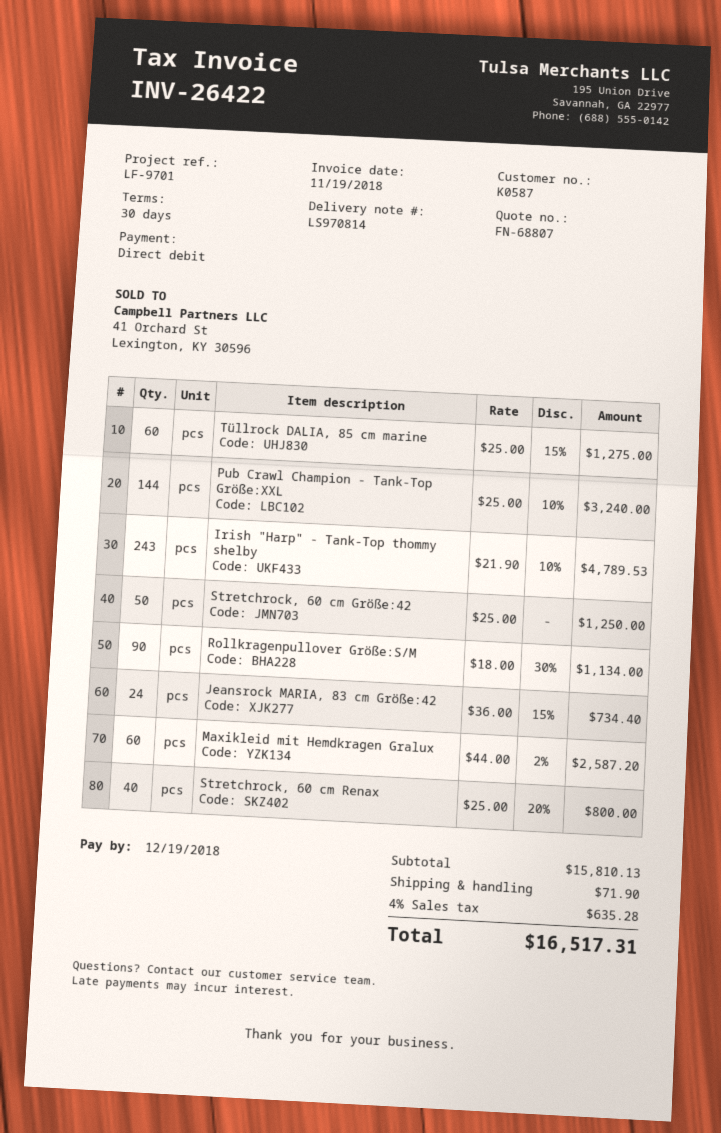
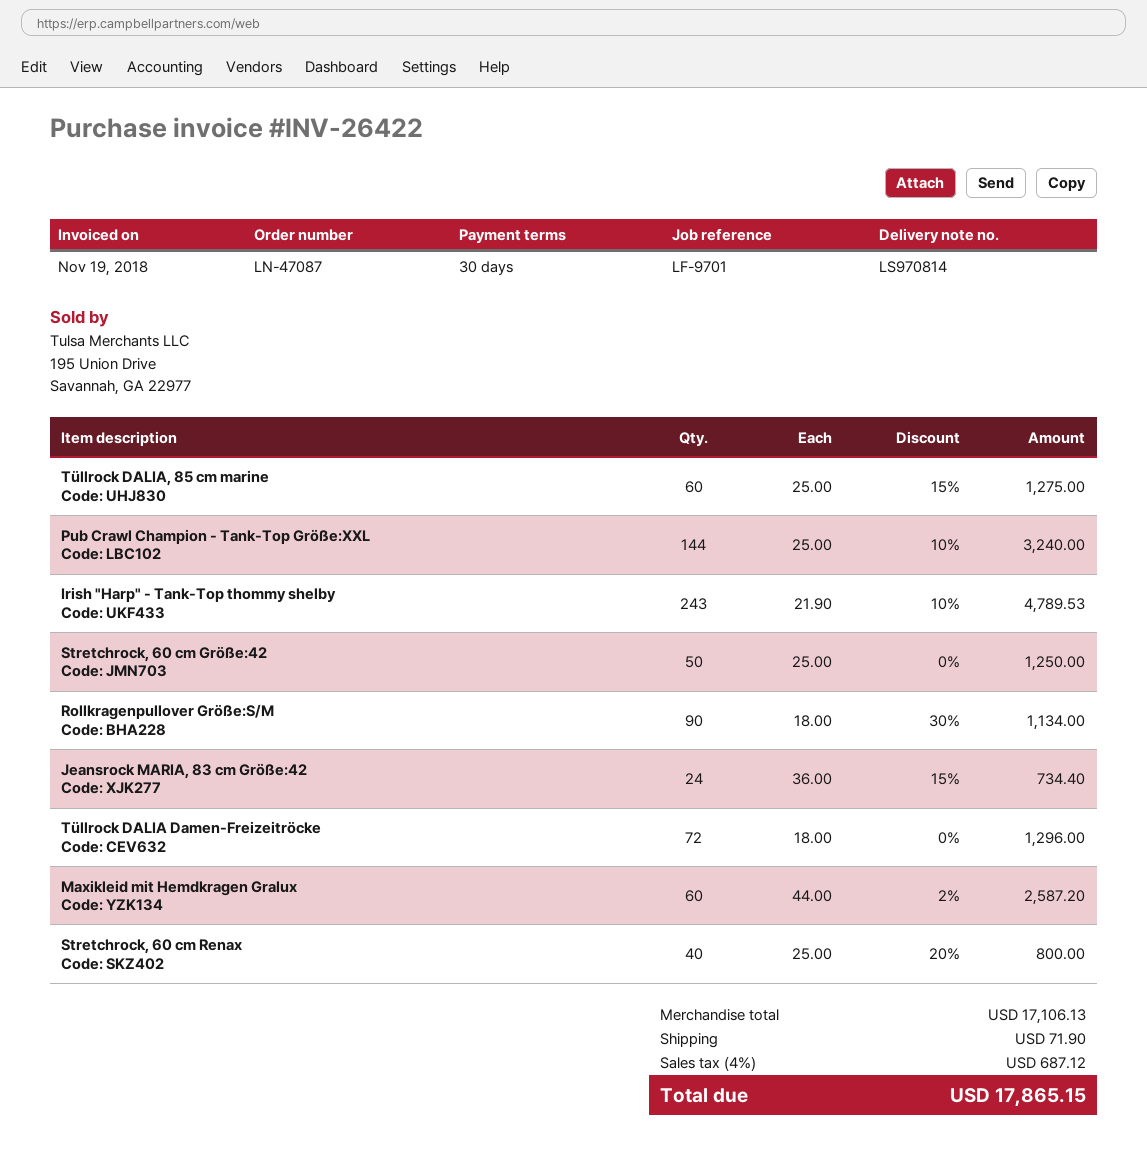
Tüllrock DALIA Damen-Freizeitröcke: none -> 72 x 18.00 = 1296.00
subtotal: 15810.13 -> 17106.13
tax: 4% = 635.28 -> 4% = 687.12
total: 16517.31 -> 17865.15

